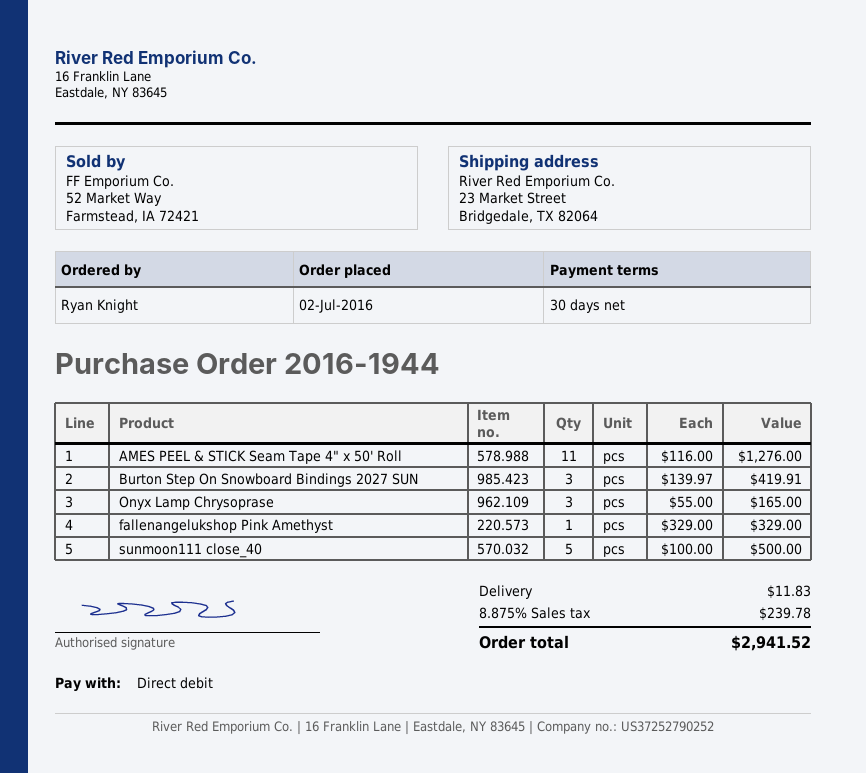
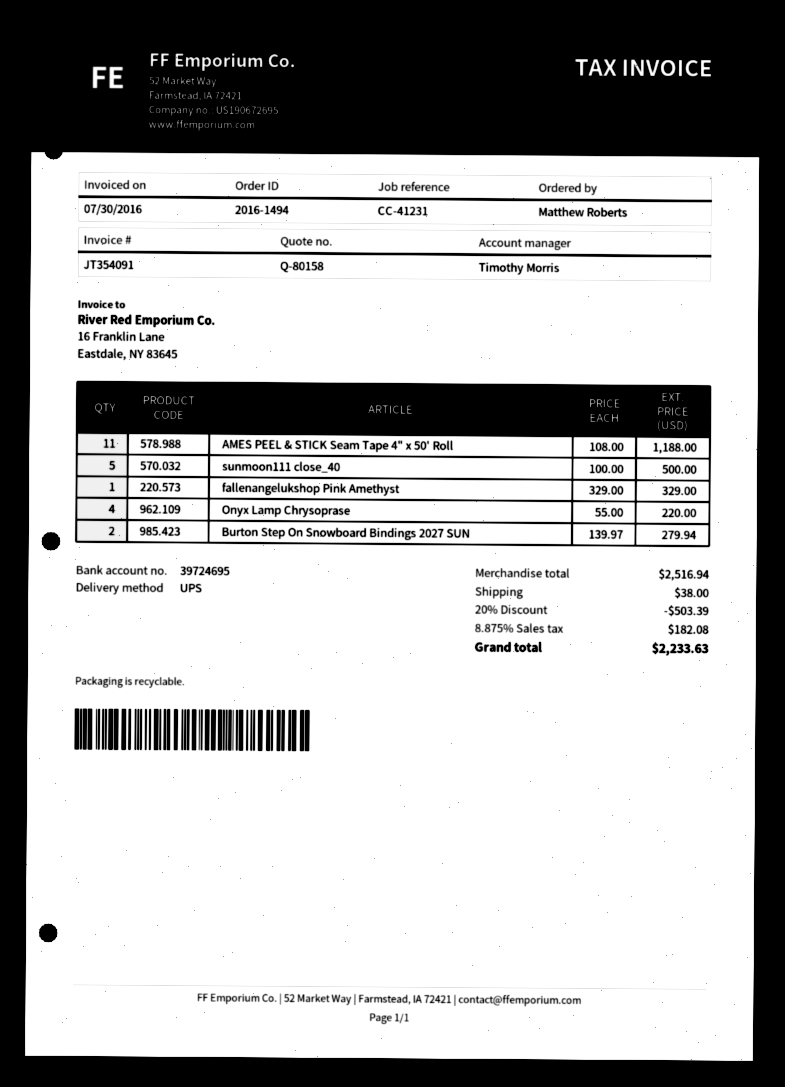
order number: 2016-1944 -> 2016-1494
ordered by: Ryan Knight -> Matthew Roberts
AMES PEEL & STICK Seam Tape 4" x 50' Roll: 11 x 116.00 = 1276.00 -> 11 x 108.00 = 1188.00
Burton Step On Snowboard Bindings 2027 SUN: 3 x 139.97 = 419.91 -> 2 x 139.97 = 279.94
Onyx Lamp Chrysoprase: 3 x 55.00 = 165.00 -> 4 x 55.00 = 220.00
discount: none -> 20% = 503.39
shipping: 11.83 -> 38.00
tax: 8.875% = 239.78 -> 8.875% = 182.08
total: 2941.52 -> 2233.63

